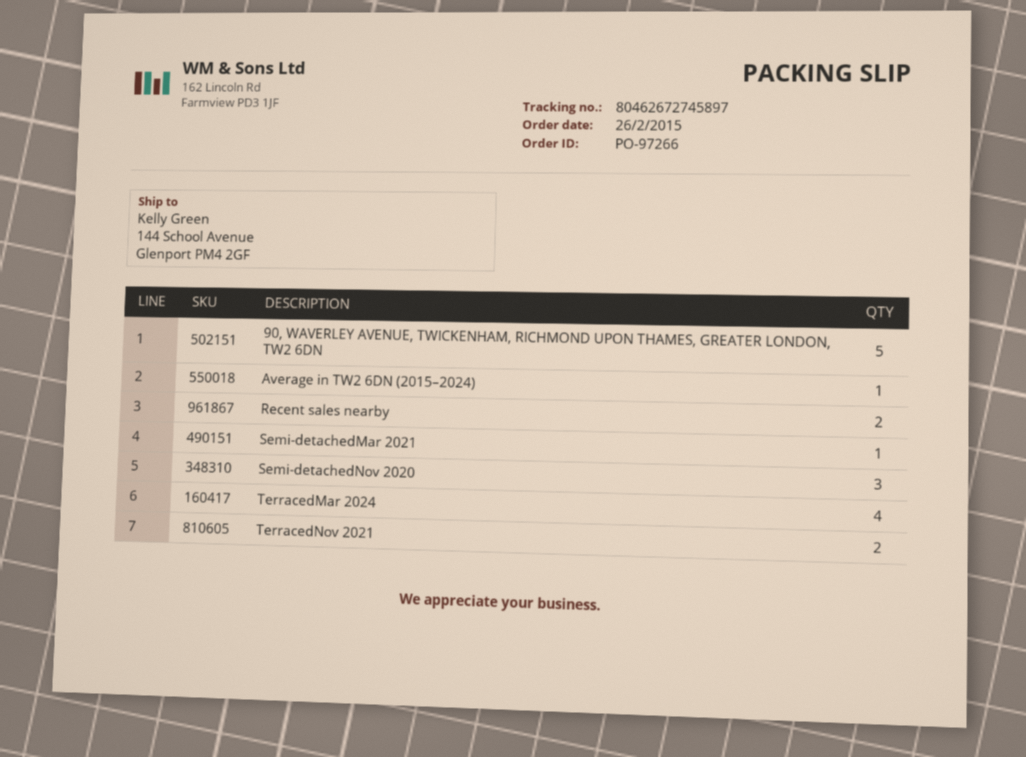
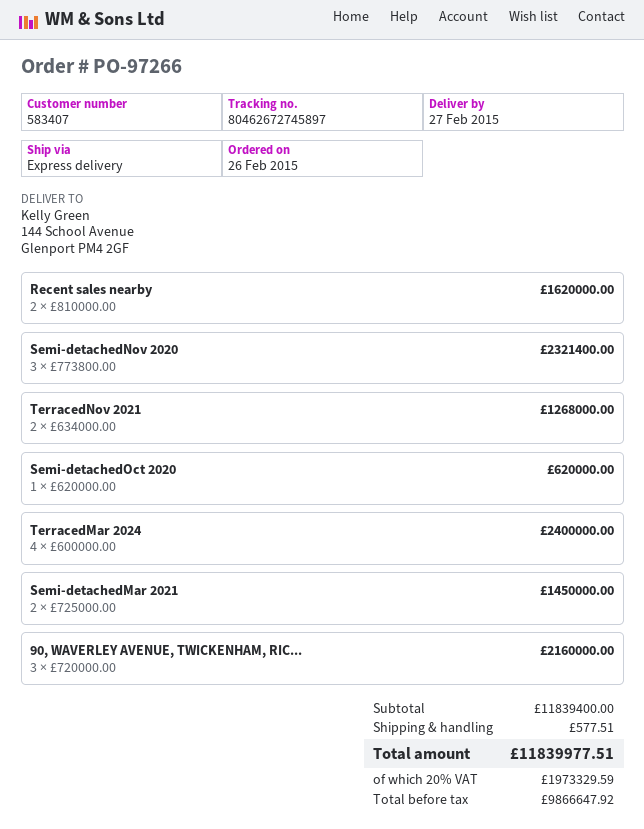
90, WAVERLEY AVENUE, TWICKENHAM, RICHMOND UPON THAMES, GREATER LONDON, TW2 6DN: 5 -> 3
Average in TW2 6DN (2015–2024): 1 -> none
Semi-detachedMar 2021: 1 -> 2
Semi-detachedOct 2020: none -> 1

